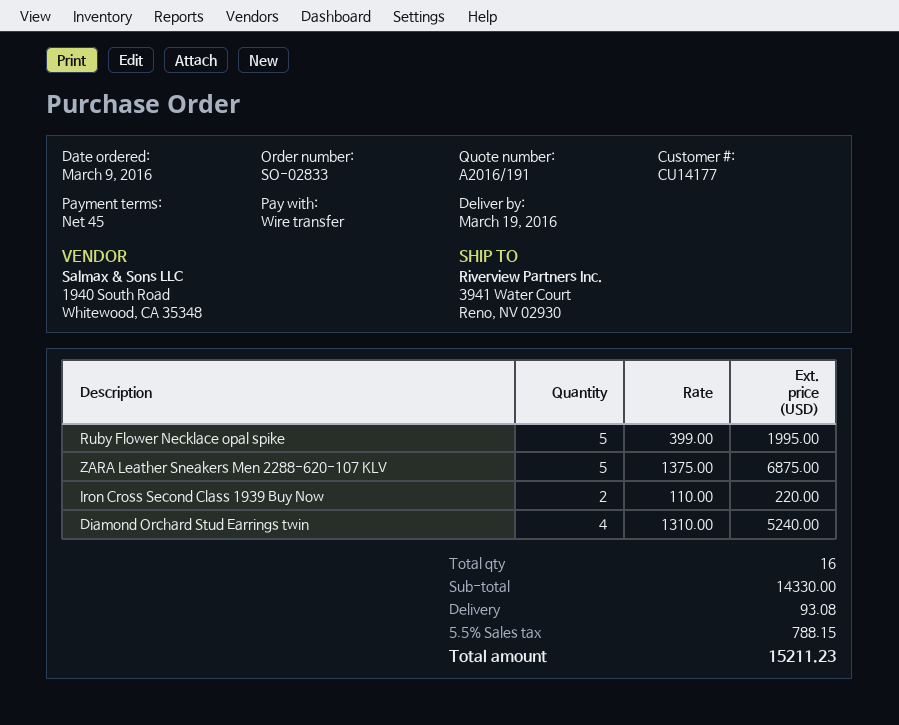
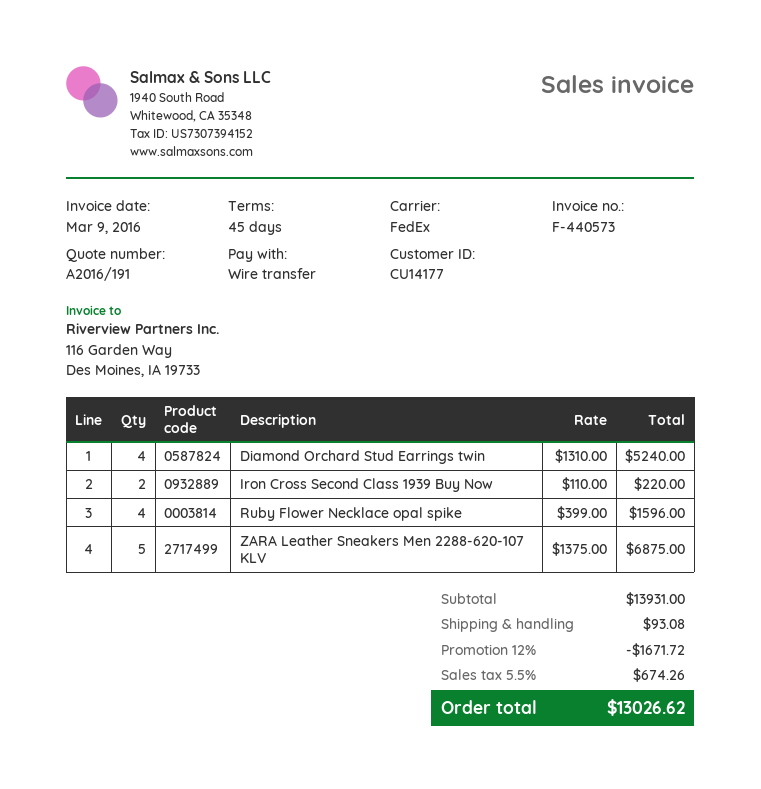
Ruby Flower Necklace opal spike: 5 x 399.00 = 1995.00 -> 4 x 399.00 = 1596.00
subtotal: 14330.00 -> 13931.00
discount: none -> 12% = 1671.72
tax: 5.5% = 788.15 -> 5.5% = 674.26
total: 15211.23 -> 13026.62

